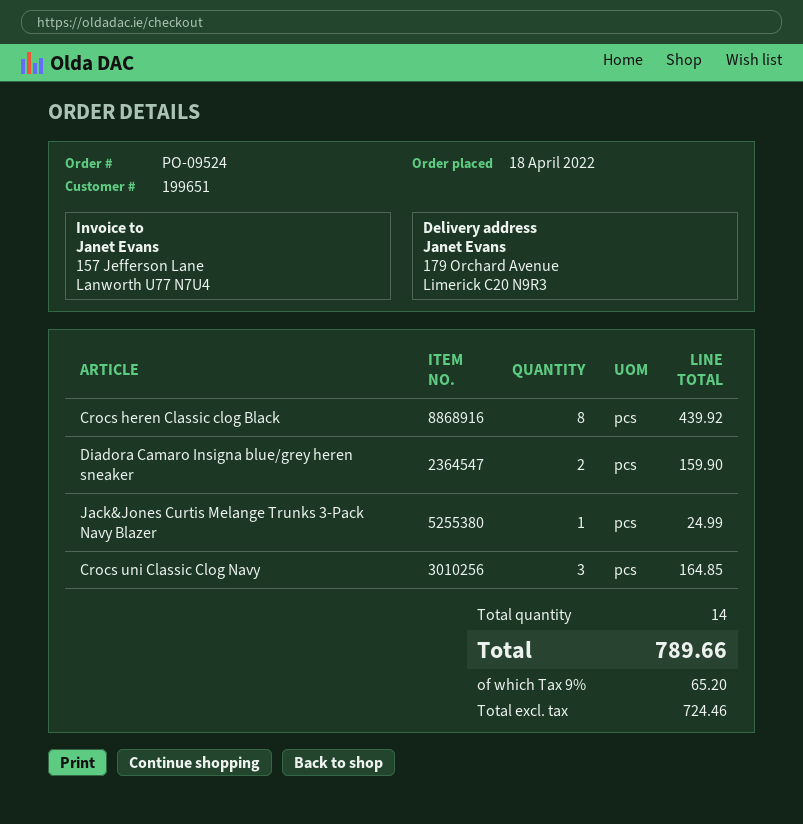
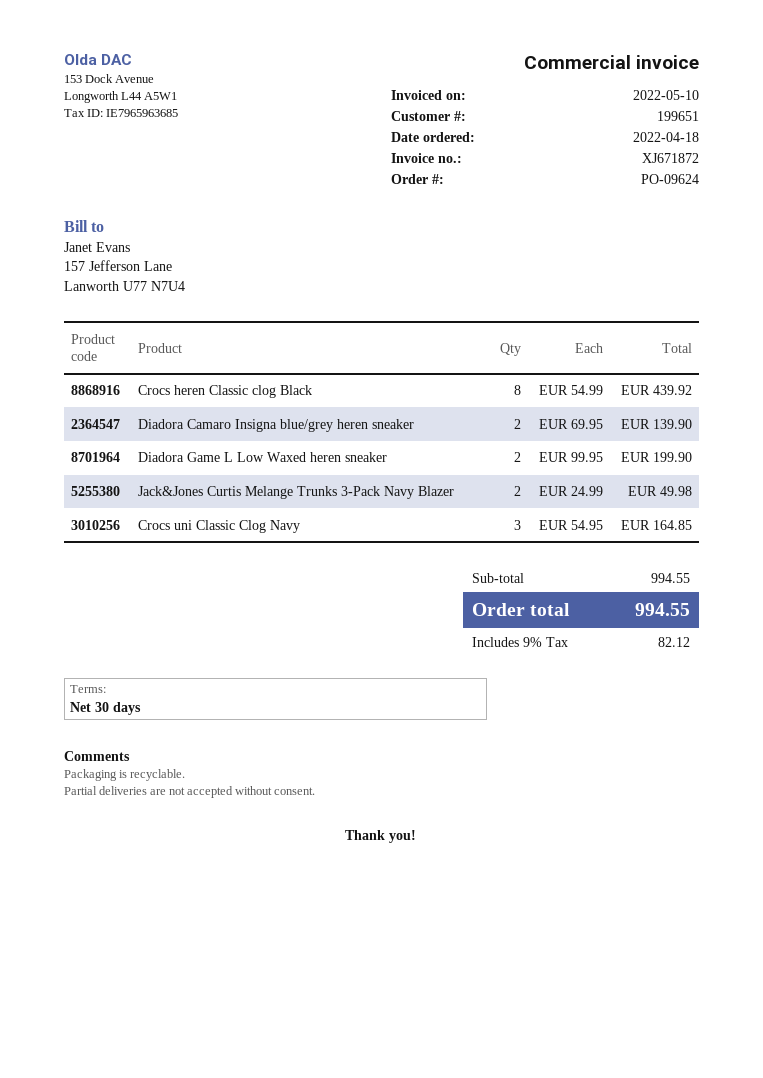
order number: PO-09524 -> PO-09624
Diadora Camaro Insigna blue/grey heren sneaker: 2 for 159.90 -> 2 for 139.90
Jack&Jones Curtis Melange Trunks 3-Pack Navy Blazer: 1 for 24.99 -> 2 for 49.98
Diadora Game L Low Waxed heren sneaker: none -> 2 for 199.90
tax: 9% = 65.20 -> 9% = 82.12
total: 789.66 -> 994.55

